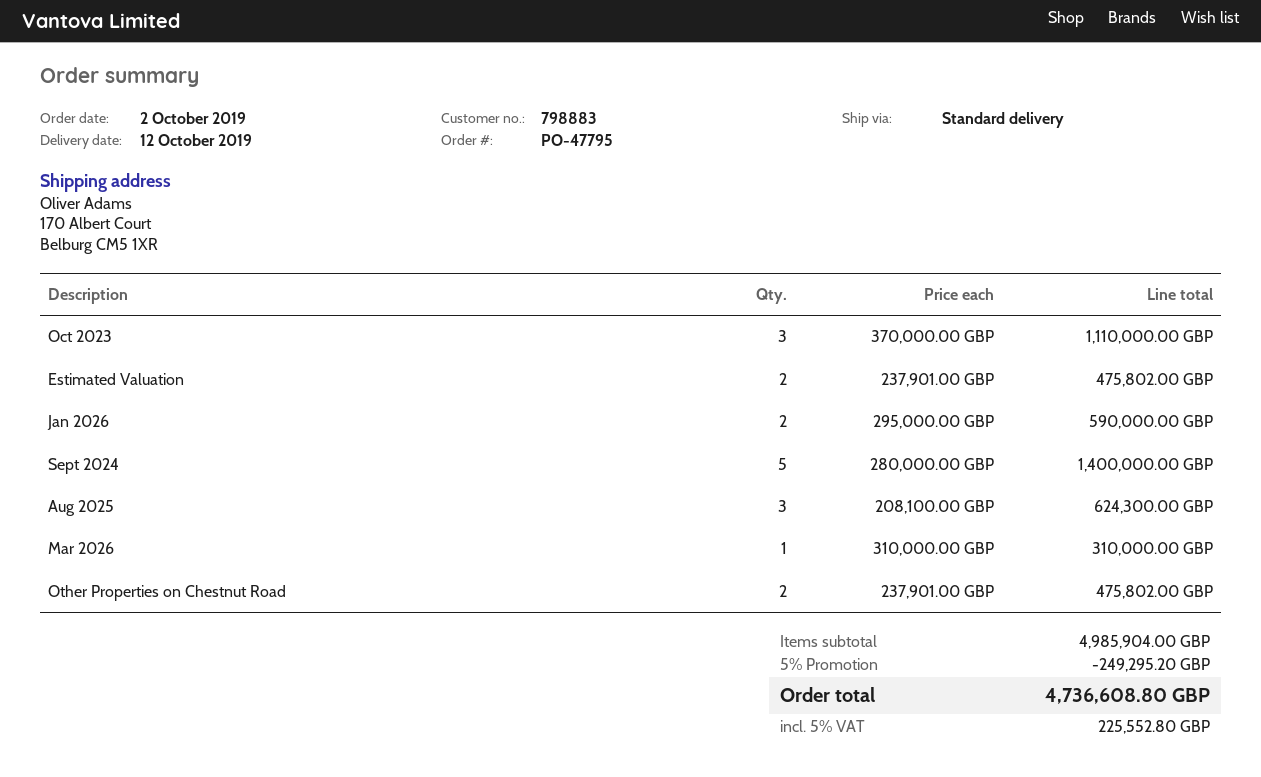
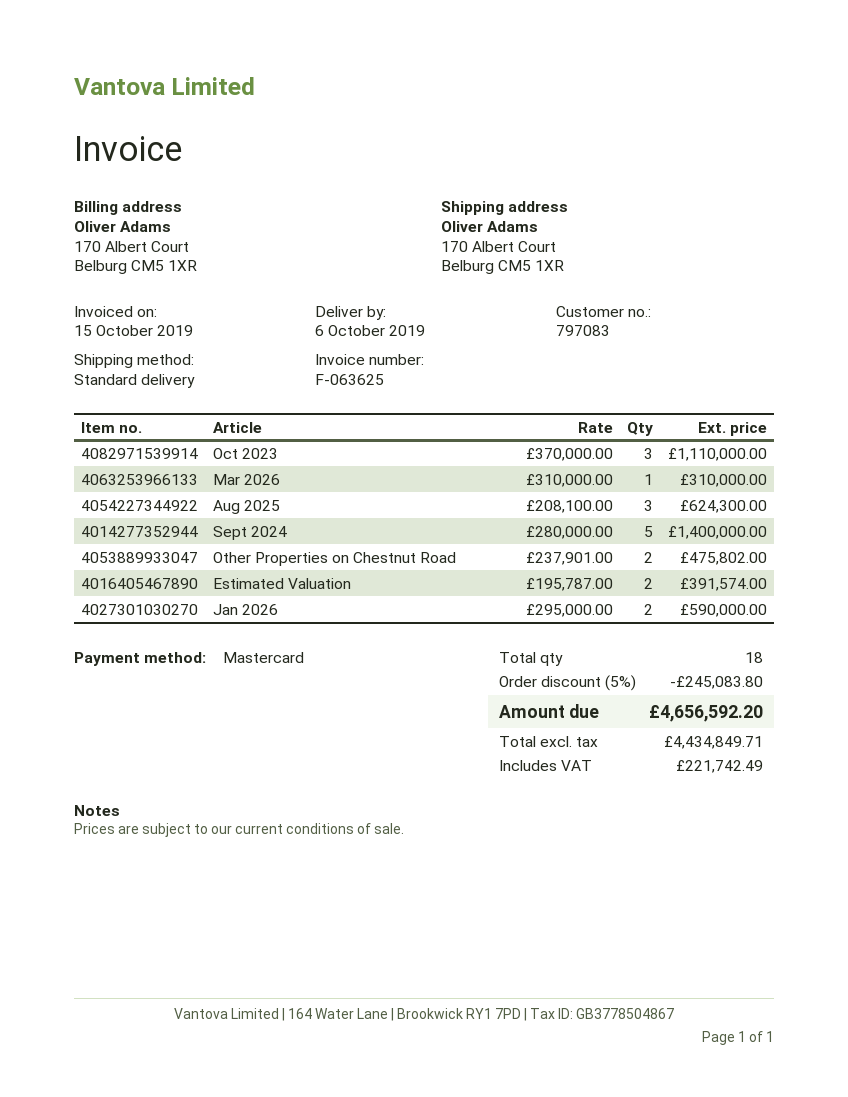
delivery date: 2019-10-12 -> 2019-10-06
customer number: 798883 -> 797083
Estimated Valuation: 2 x 237901.00 = 475802.00 -> 2 x 195787.00 = 391574.00
discount: 5% = 249295.20 -> 5% = 245083.80
tax: 225552.80 -> 221742.49
total: 4736608.80 -> 4656592.20

